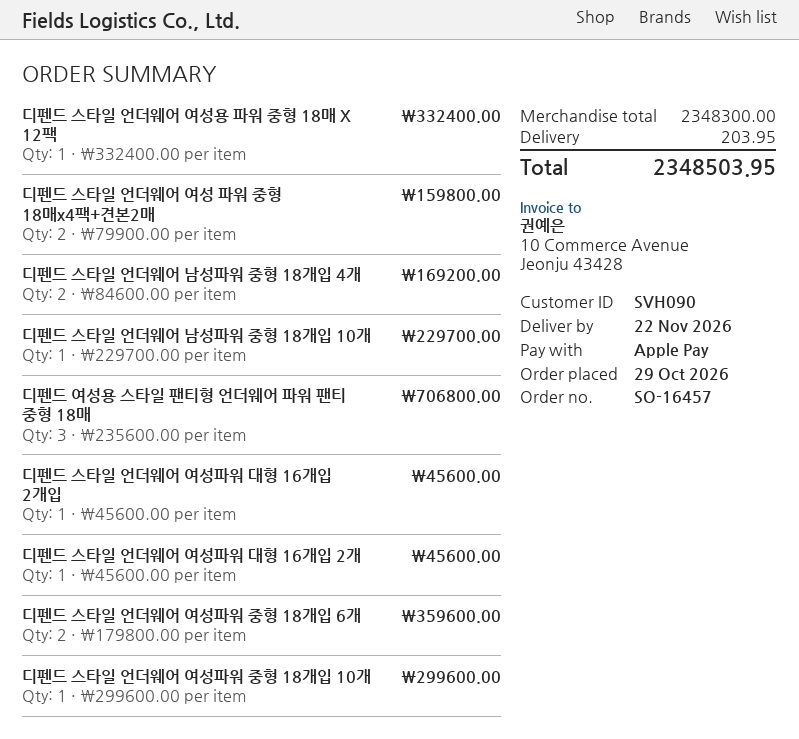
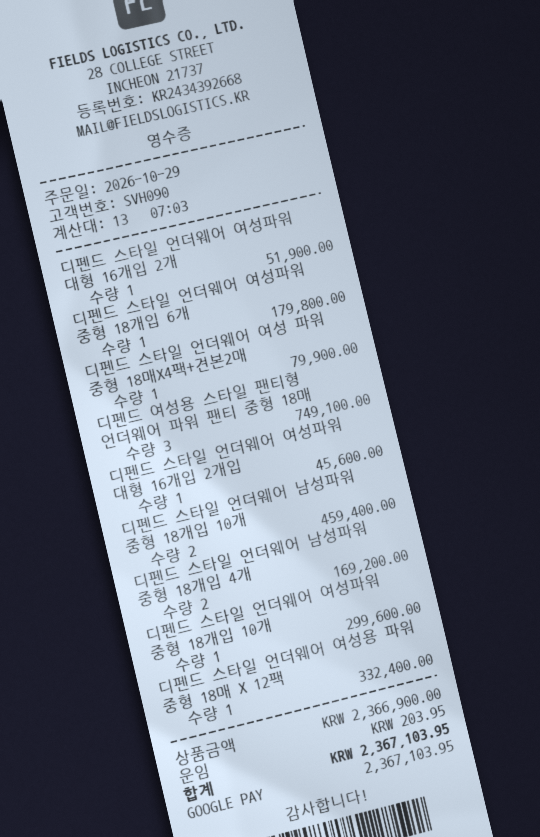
payment method: Apple Pay -> Google Pay
디펜드 스타일 언더웨어 여성 파워 중형 18매x4팩+견본2매: 2 for 159800.00 -> 1 for 79900.00
디펜드 스타일 언더웨어 남성파워 중형 18개입 10개: 1 for 229700.00 -> 2 for 459400.00
디펜드 여성용 스타일 팬티형 언더웨어 파워 팬티 중형 18매: 3 for 706800.00 -> 3 for 749100.00
디펜드 스타일 언더웨어 여성파워 대형 16개입 2개: 1 for 45600.00 -> 1 for 51900.00
디펜드 스타일 언더웨어 여성파워 중형 18개입 6개: 2 for 359600.00 -> 1 for 179800.00
subtotal: 2348300.00 -> 2366900.00
total: 2348503.95 -> 2367103.95

